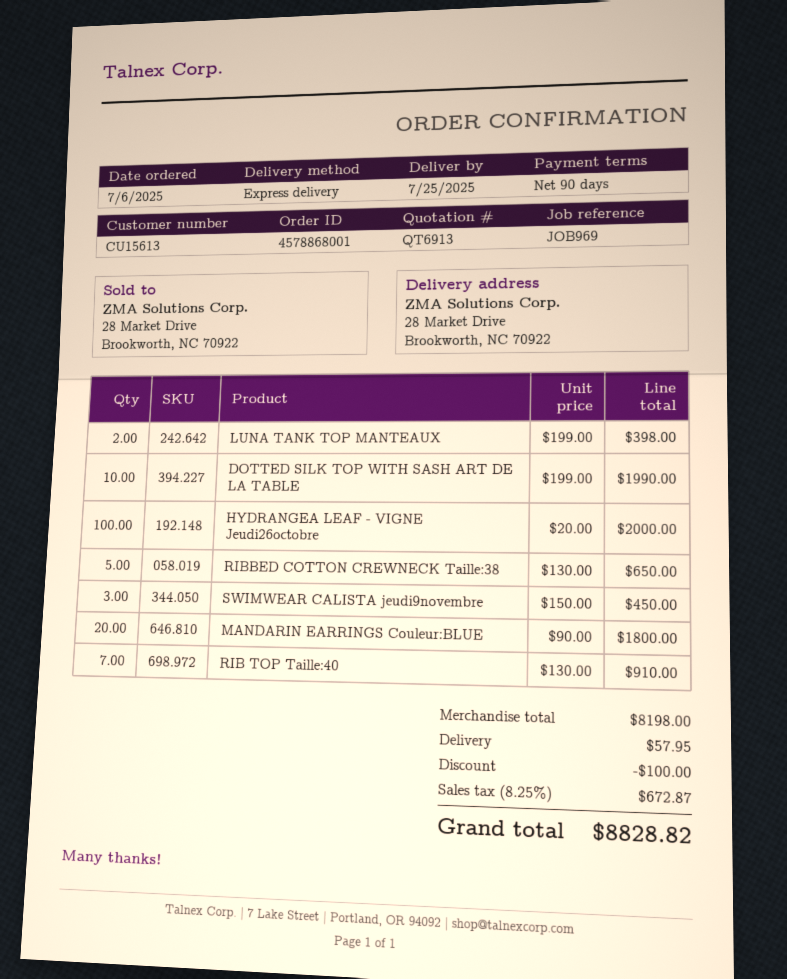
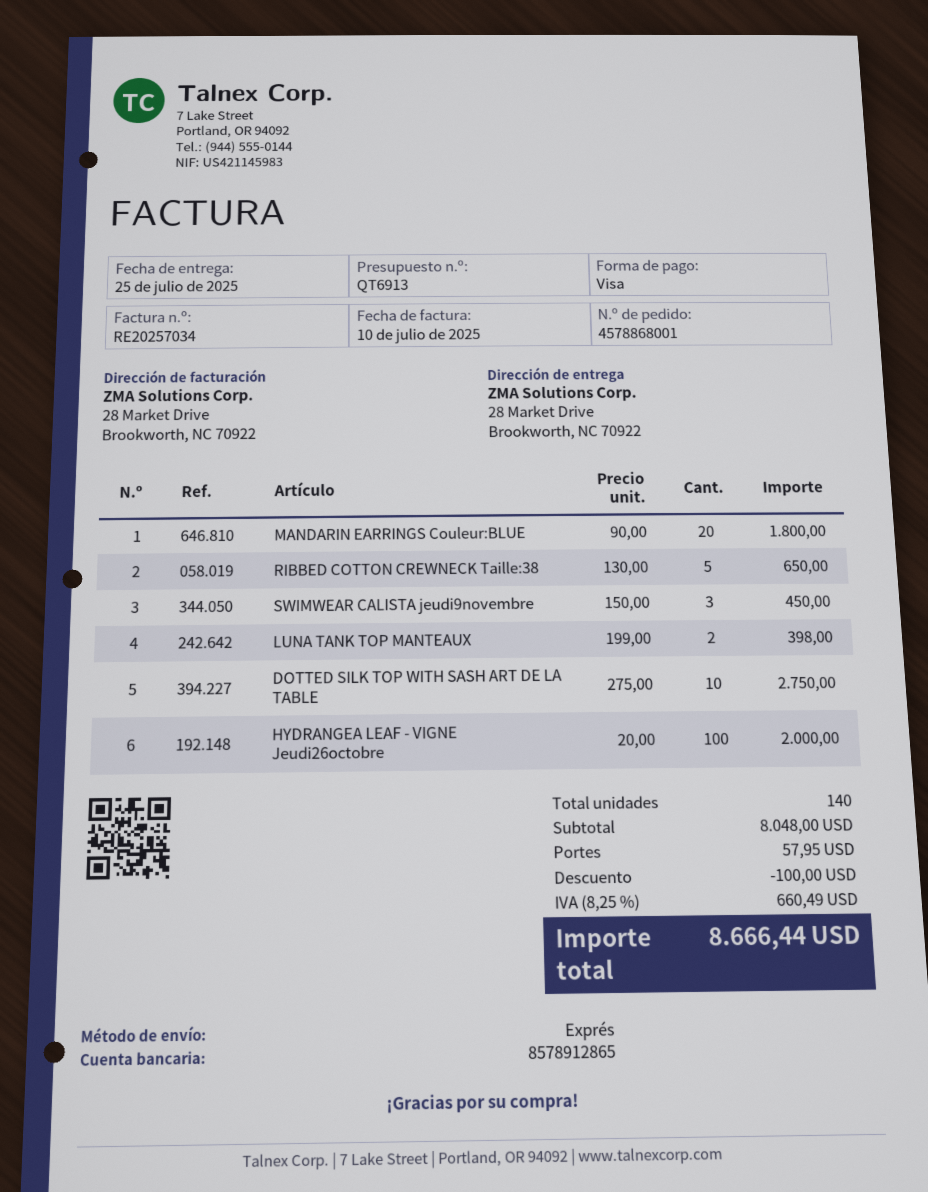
DOTTED SILK TOP WITH SASH ART DE LA TABLE: 10 x 199.00 = 1990.00 -> 10 x 275.00 = 2750.00
RIB TOP Taille:40: 7 x 130.00 = 910.00 -> none
subtotal: 8198.00 -> 8048.00
tax: 8.25% = 672.87 -> 8.25% = 660.49
total: 8828.82 -> 8666.44

